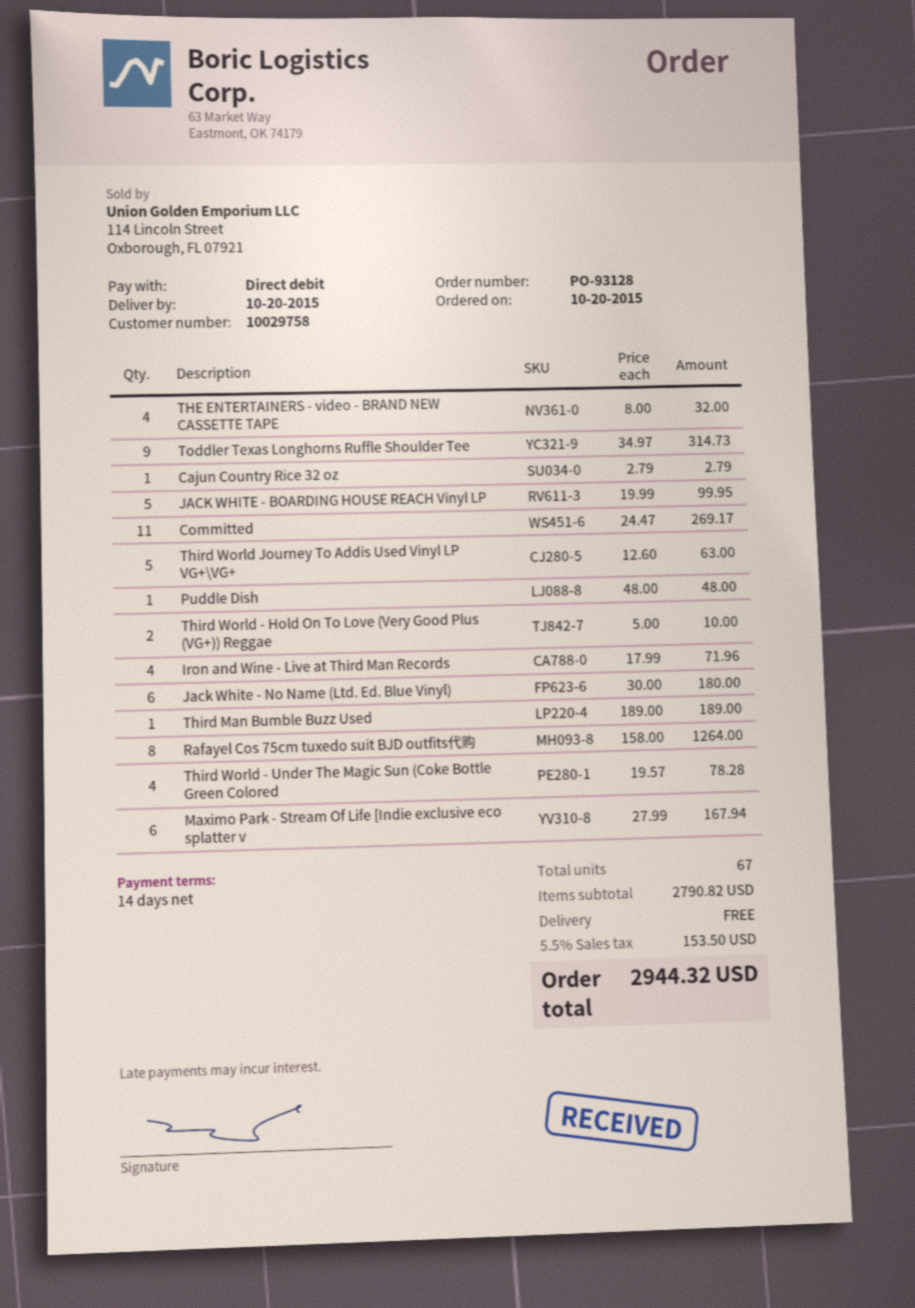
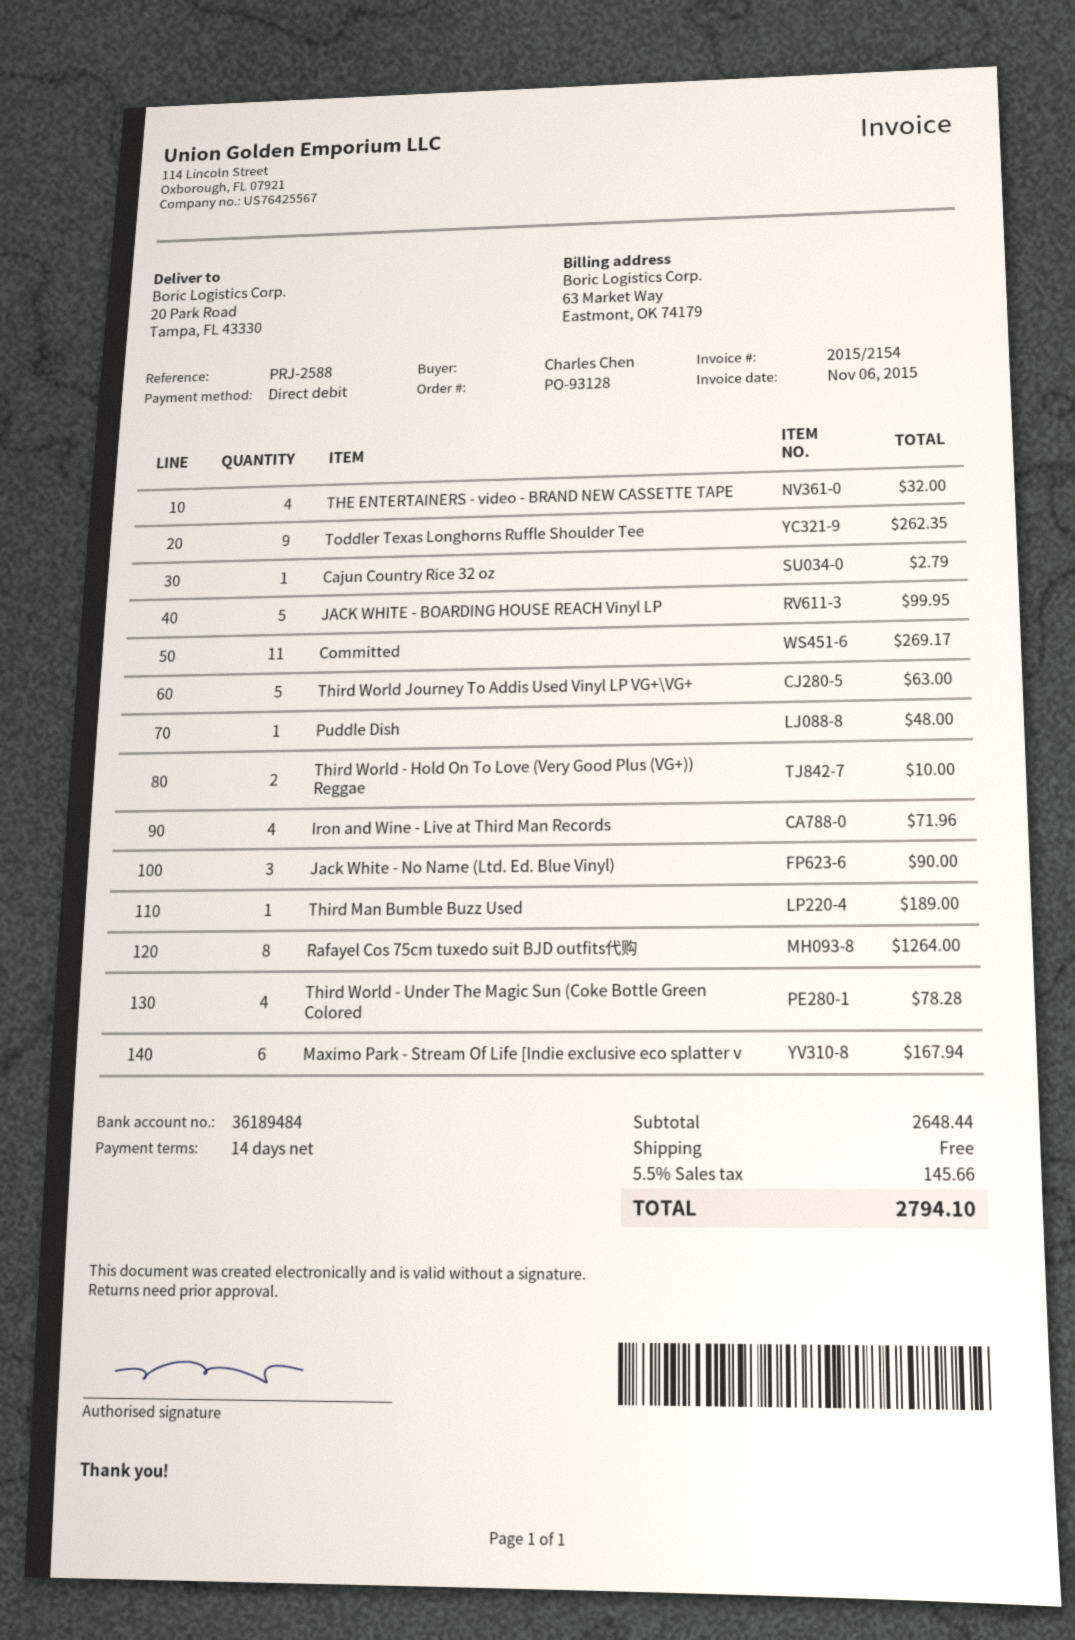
Toddler Texas Longhorns Ruffle Shoulder Tee: 9 for 314.73 -> 9 for 262.35
Jack White - No Name (Ltd. Ed. Blue Vinyl): 6 for 180.00 -> 3 for 90.00
subtotal: 2790.82 -> 2648.44
tax: 5.5% = 153.50 -> 5.5% = 145.66
total: 2944.32 -> 2794.10

